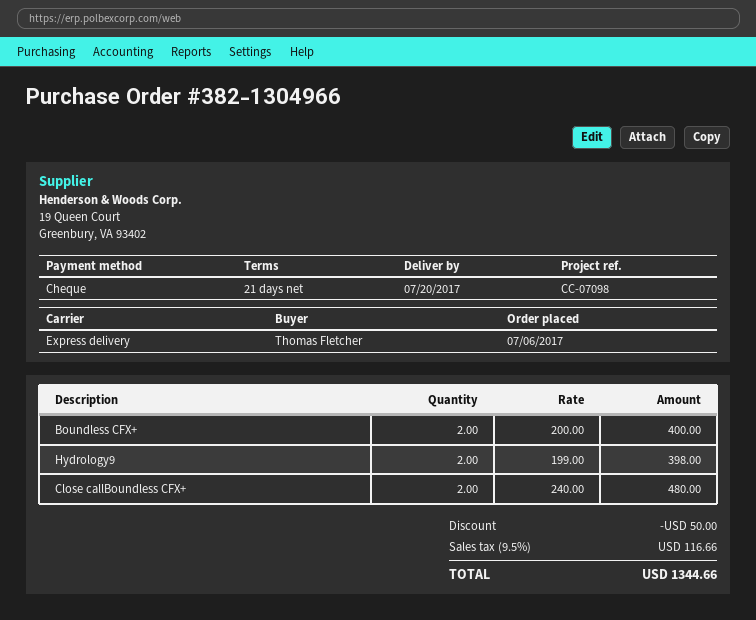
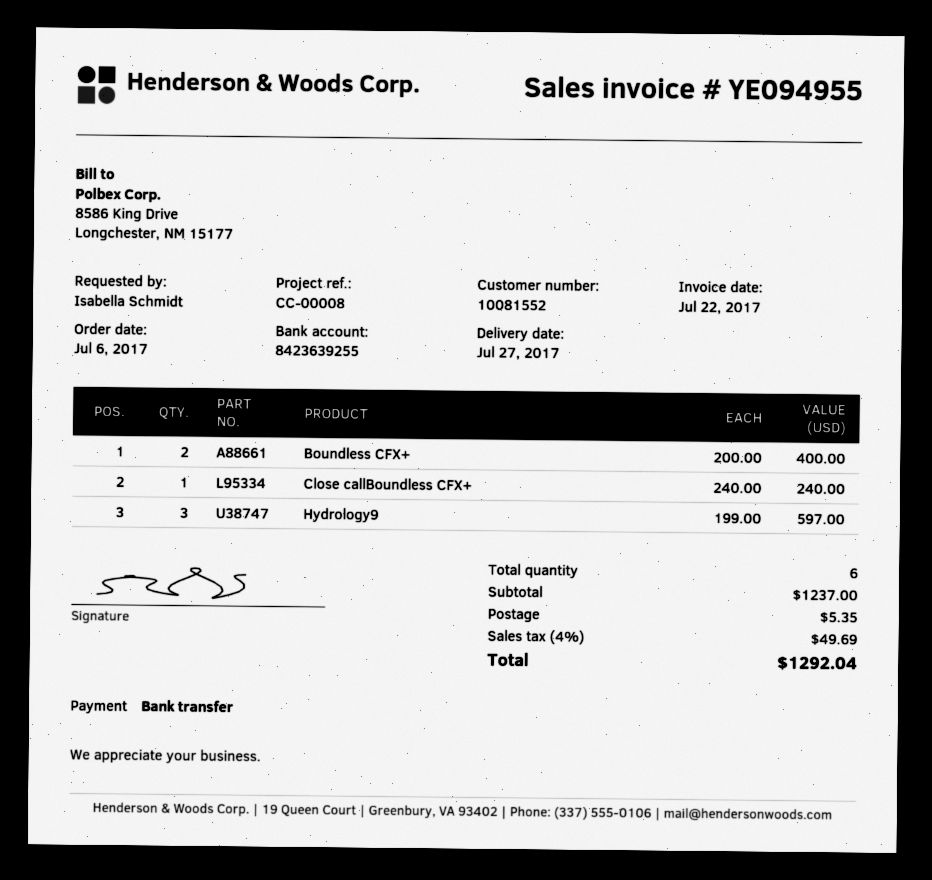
delivery date: 2017-07-20 -> 2017-07-27
reference: CC-07098 -> CC-00008
ordered by: Thomas Fletcher -> Isabella Schmidt
payment method: cheque -> bank transfer
Hydrology9: 2 x 199.00 = 398.00 -> 3 x 199.00 = 597.00
Close callBoundless CFX+: 2 x 240.00 = 480.00 -> 1 x 240.00 = 240.00
discount: 50.00 -> none
shipping: none -> 5.35
tax: 9.5% = 116.66 -> 4% = 49.69
total: 1344.66 -> 1292.04

